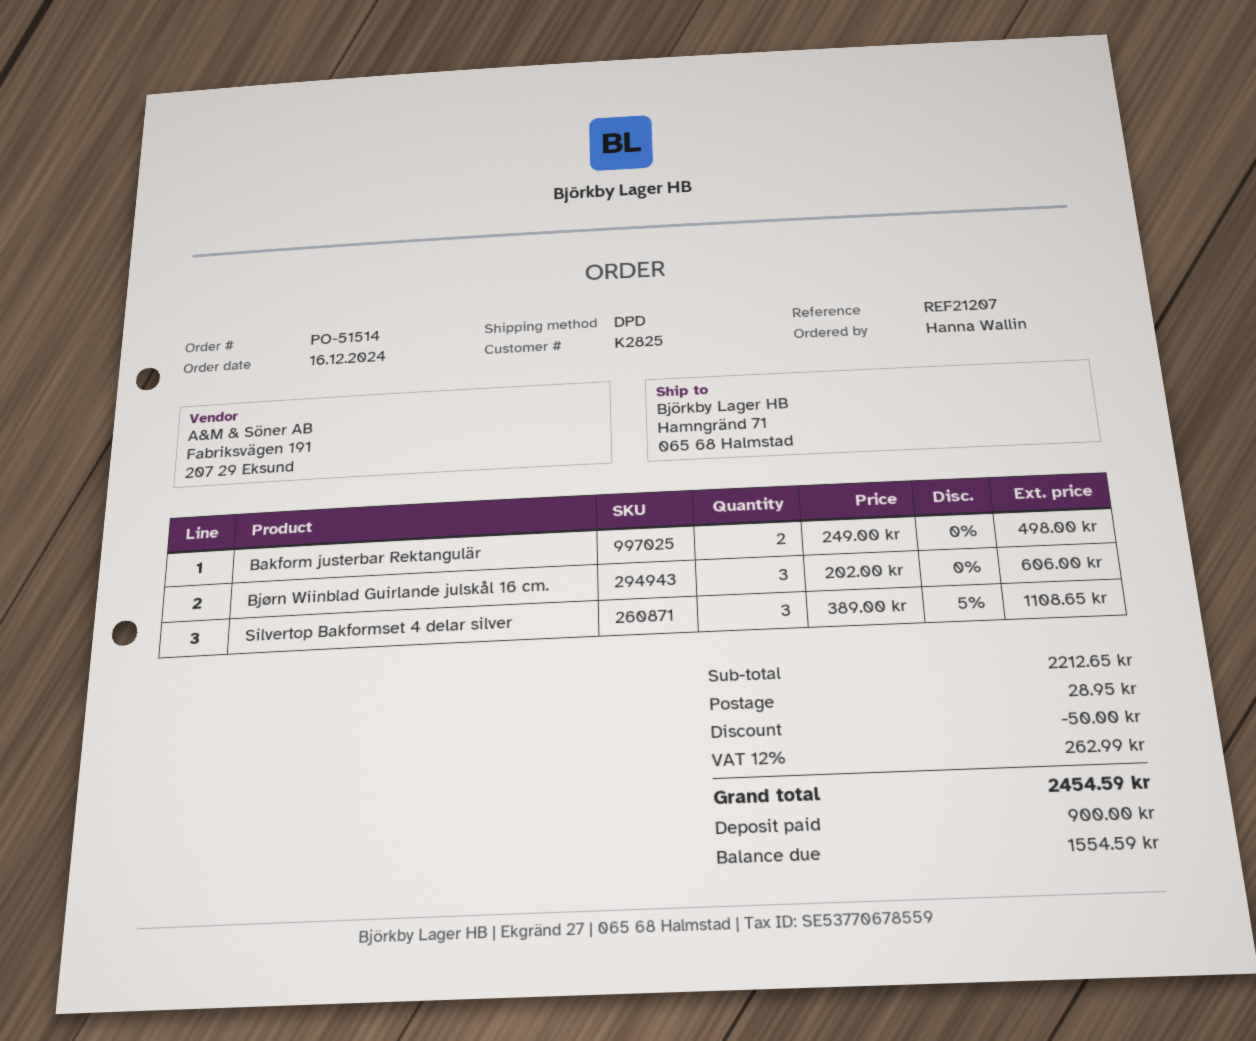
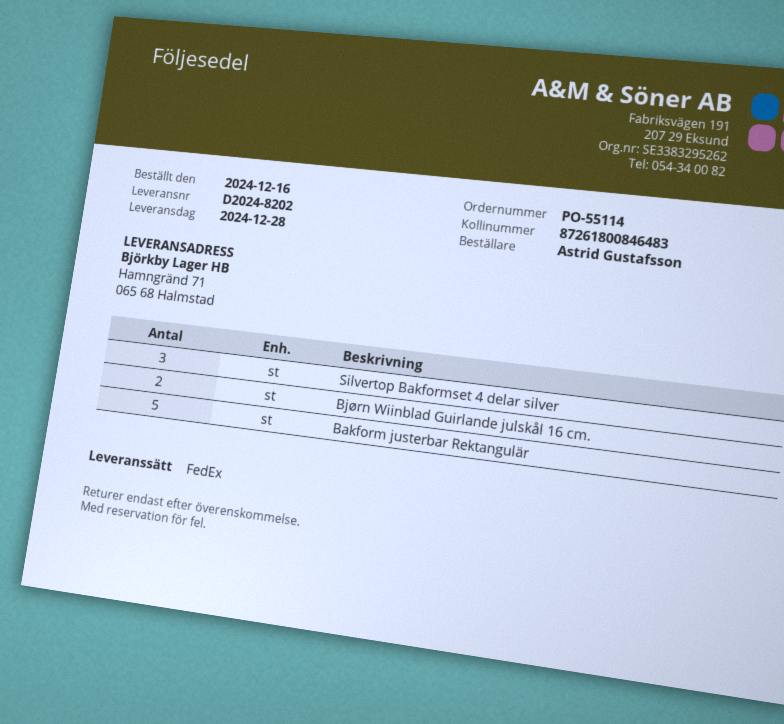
order number: PO-51514 -> PO-55114
ordered by: Hanna Wallin -> Astrid Gustafsson
shipping method: DPD -> FedEx
Bakform justerbar Rektangulär: 2 -> 5
Bjørn Wiinblad Guirlande julskål 16 cm.: 3 -> 2

